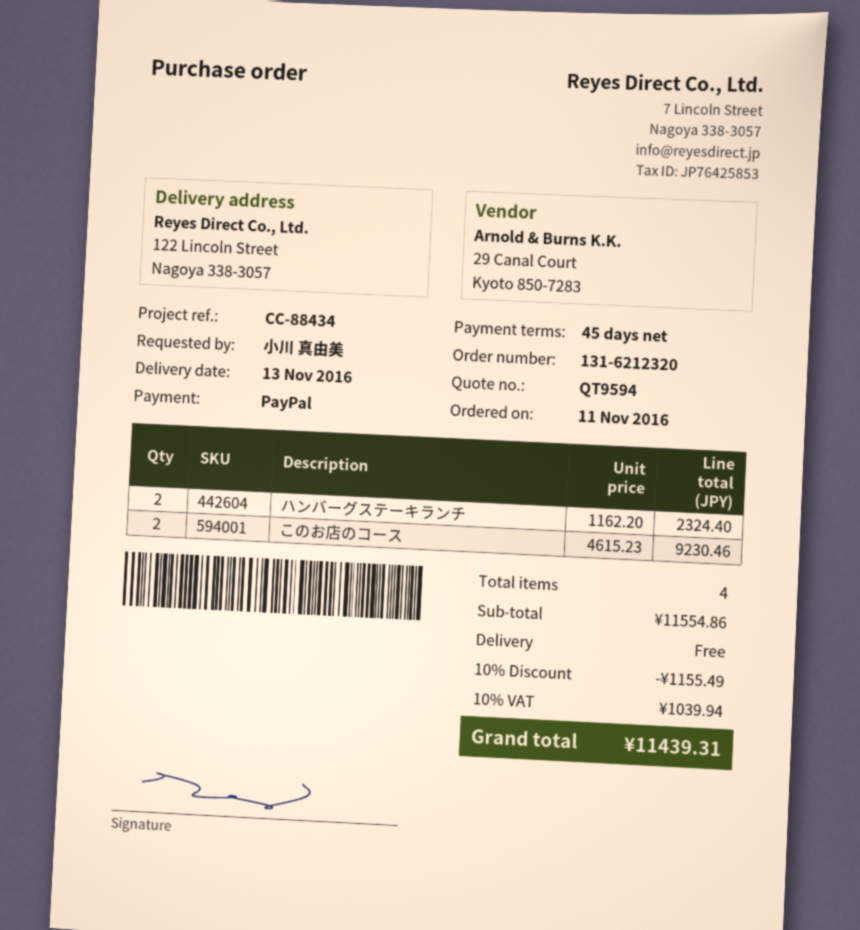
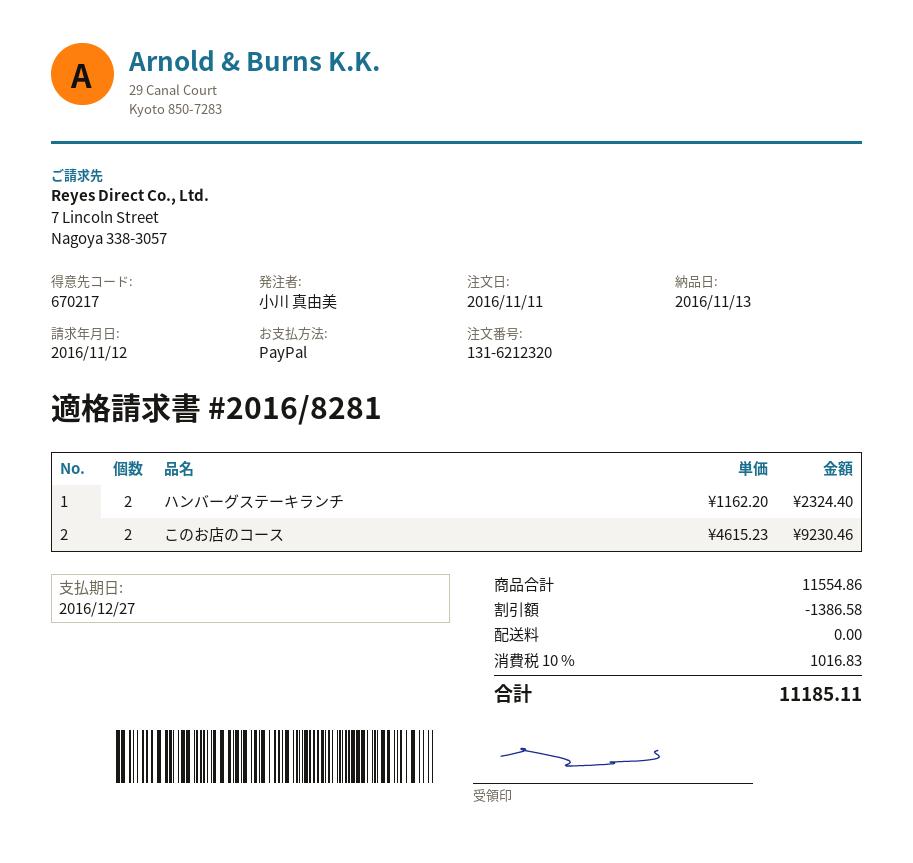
discount: 1155.49 -> 1386.58
tax: 10% = 1039.94 -> 10% = 1016.83
total: 11439.31 -> 11185.11

